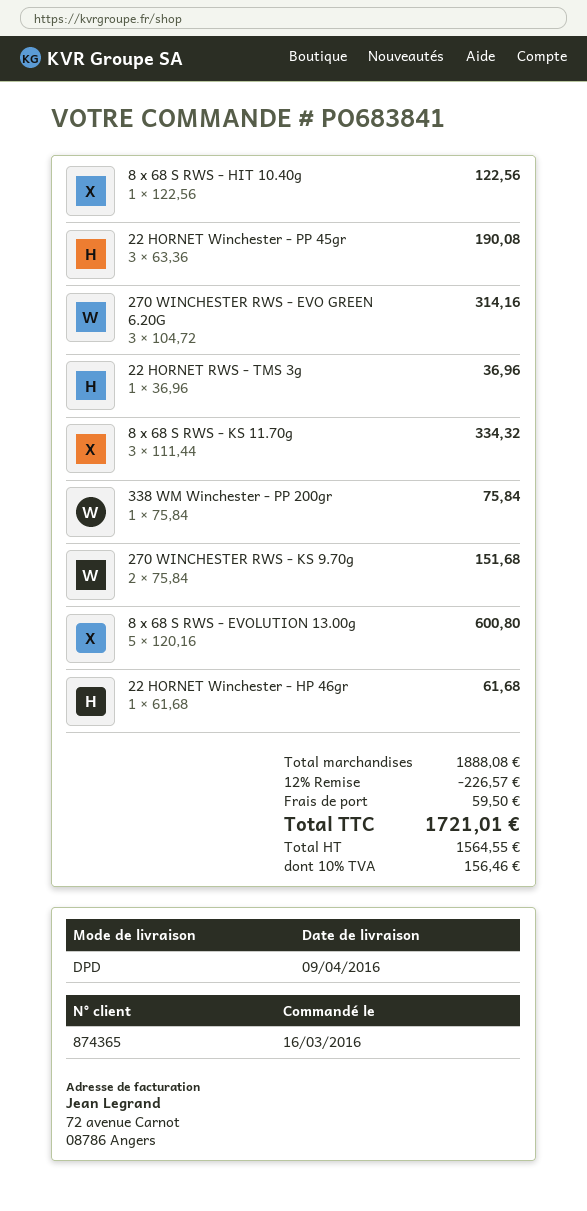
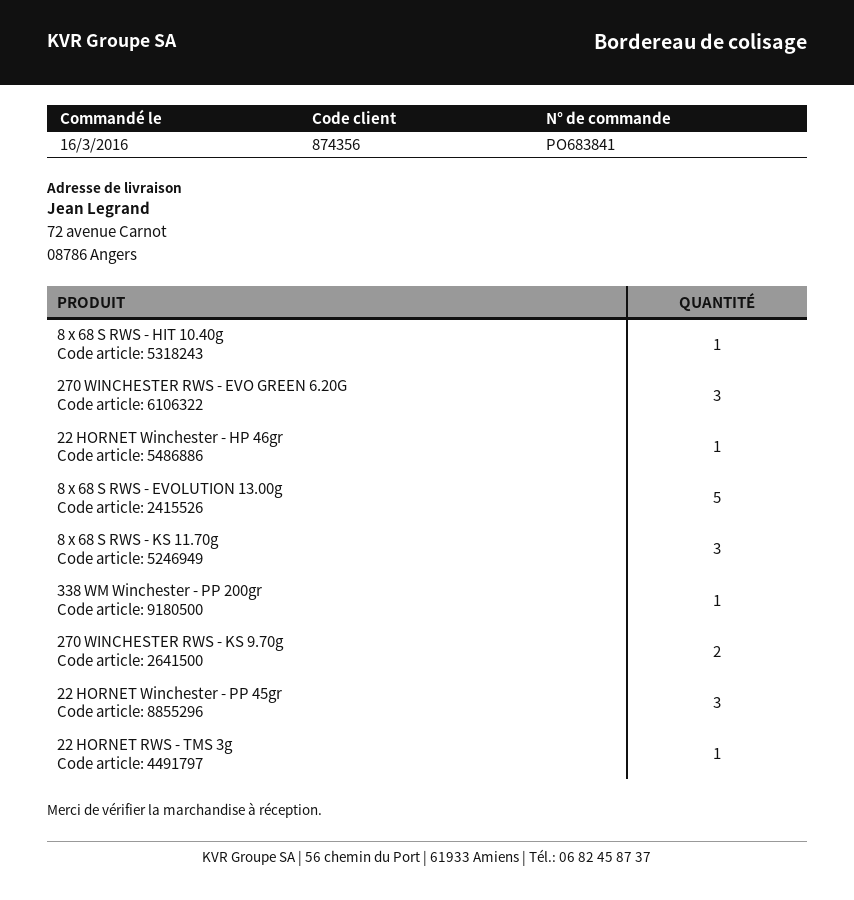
customer number: 874365 -> 874356

